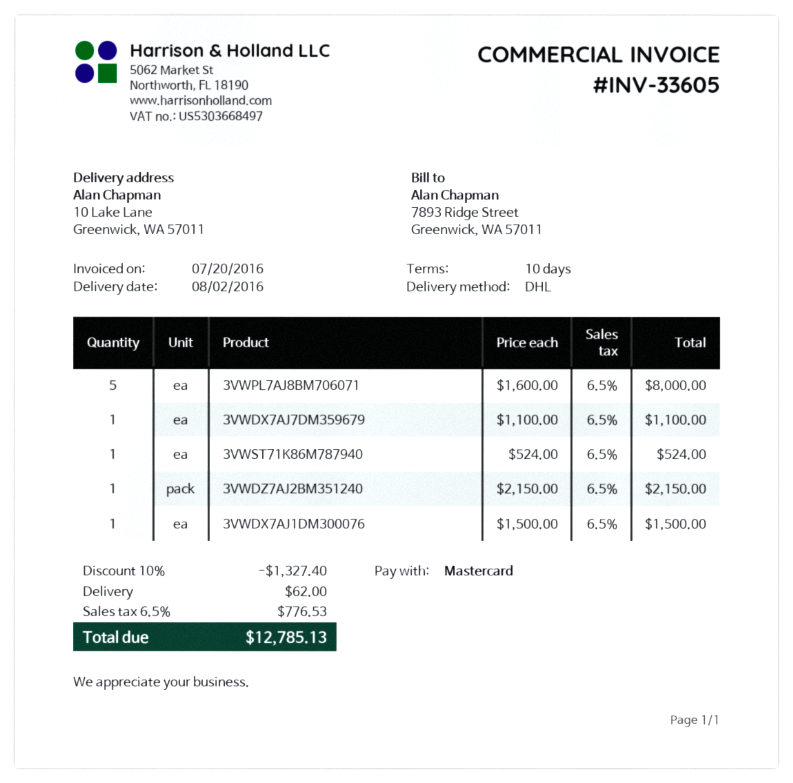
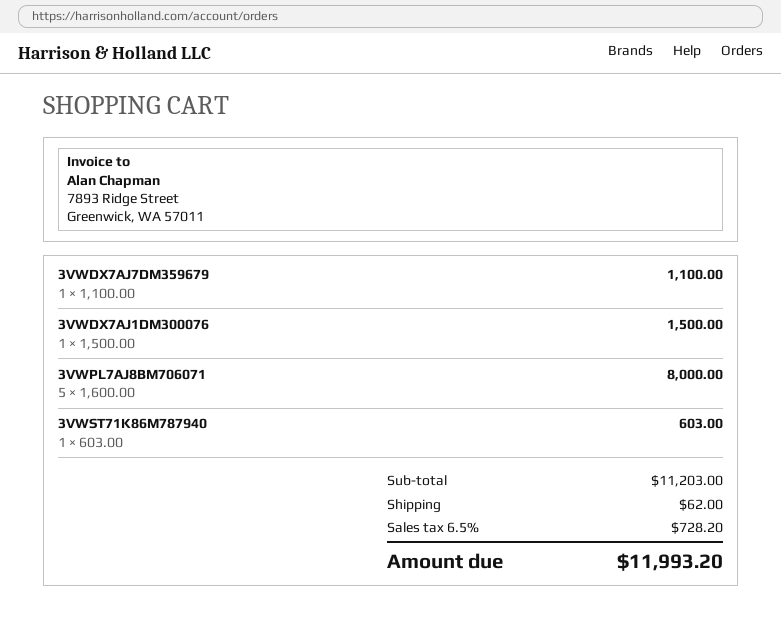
3VWST71K86M787940: 1 x 524.00 = 524.00 -> 1 x 603.00 = 603.00
3VWDZ7AJ2BM351240: 1 x 2150.00 = 2150.00 -> none
discount: 10% = 1327.40 -> none
tax: 6.5% = 776.53 -> 6.5% = 728.20
total: 12785.13 -> 11993.20

